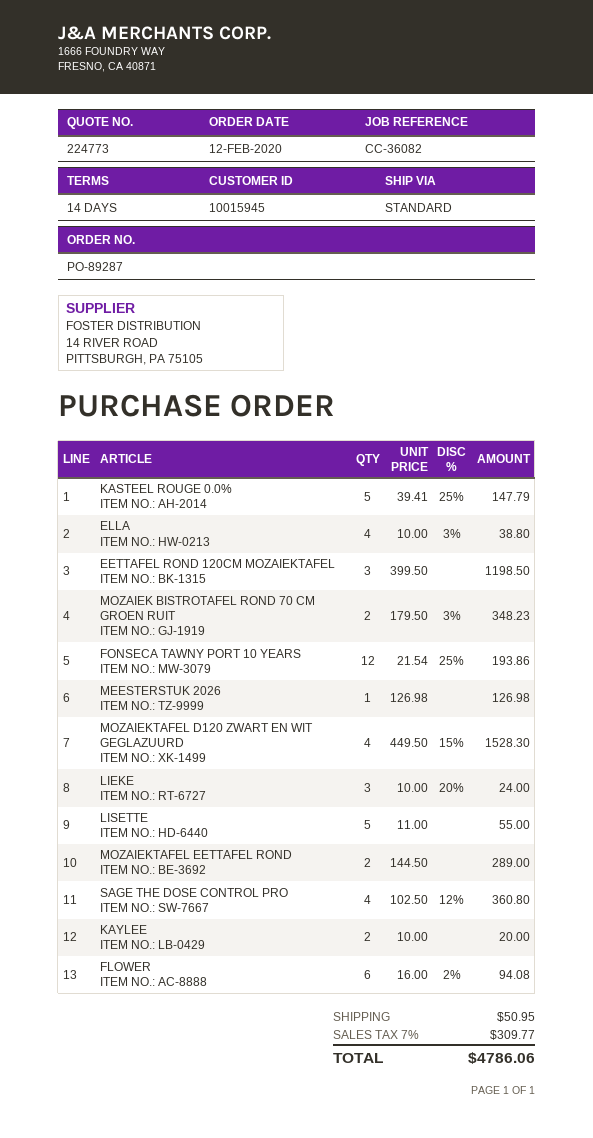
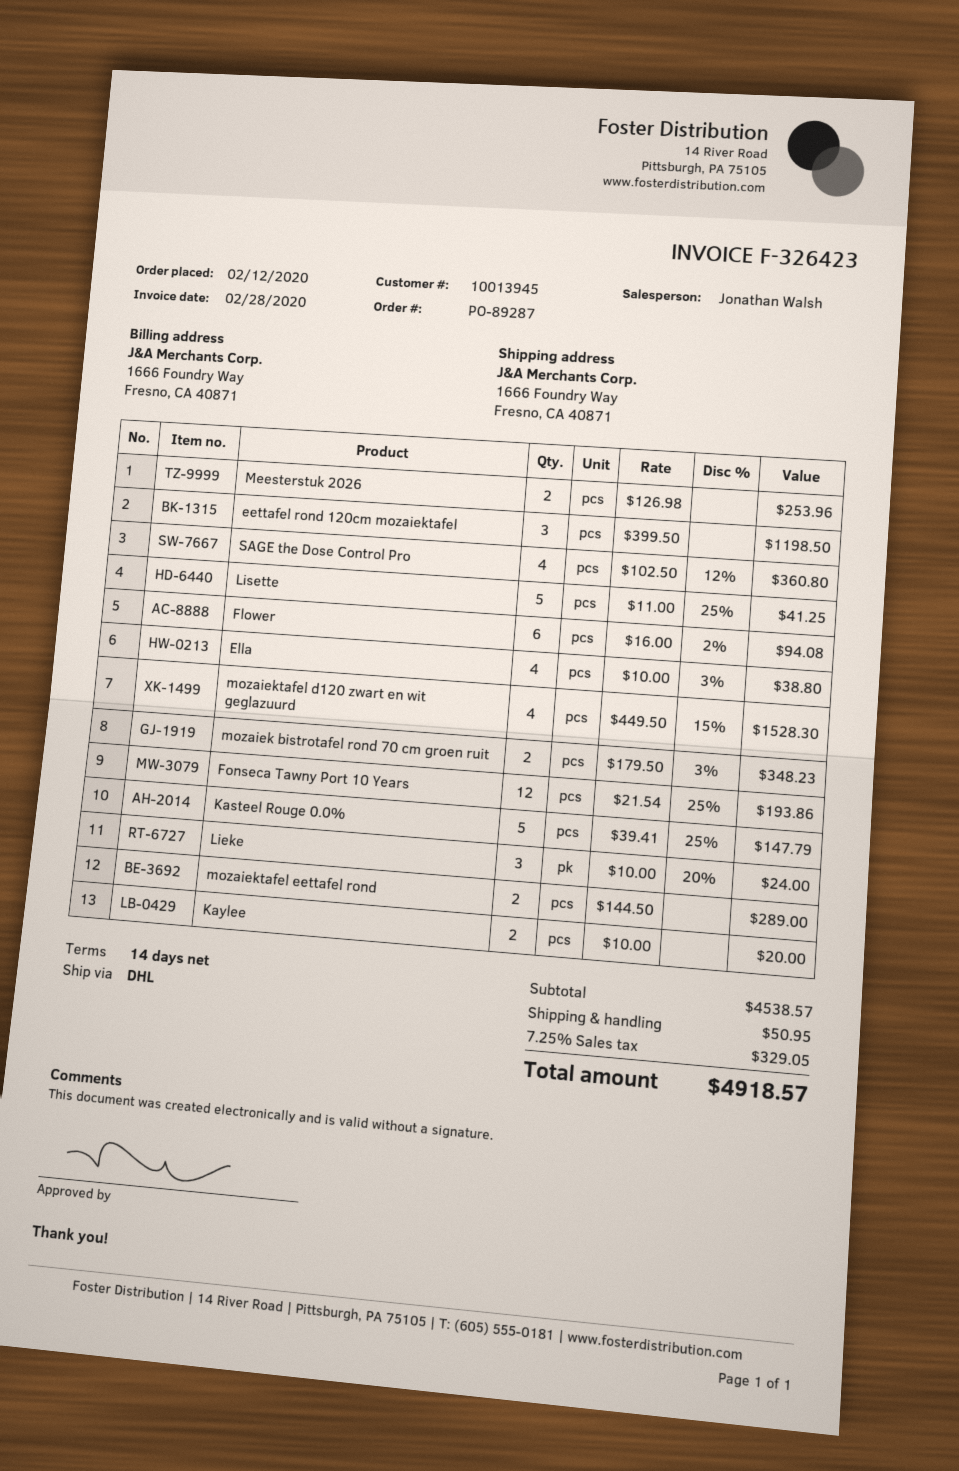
customer number: 10015945 -> 10013945
shipping method: standard -> DHL
MEESTERSTUK 2026: 1 x 126.98 = 126.98 -> 2 x 126.98 = 253.96
LISETTE: 5 x 11.00 = 55.00 -> 5 x 11.00 - 25% = 41.25
tax: 7% = 309.77 -> 7.25% = 329.05
total: 4786.06 -> 4918.57

